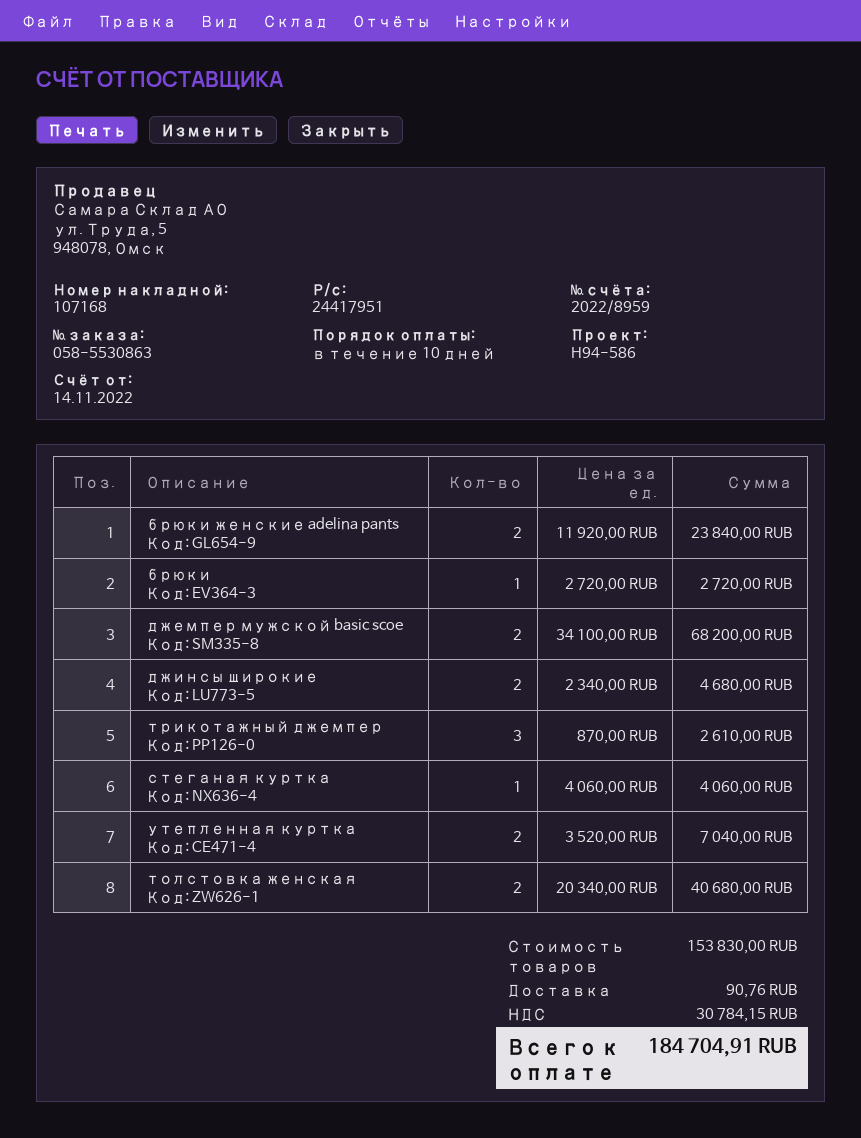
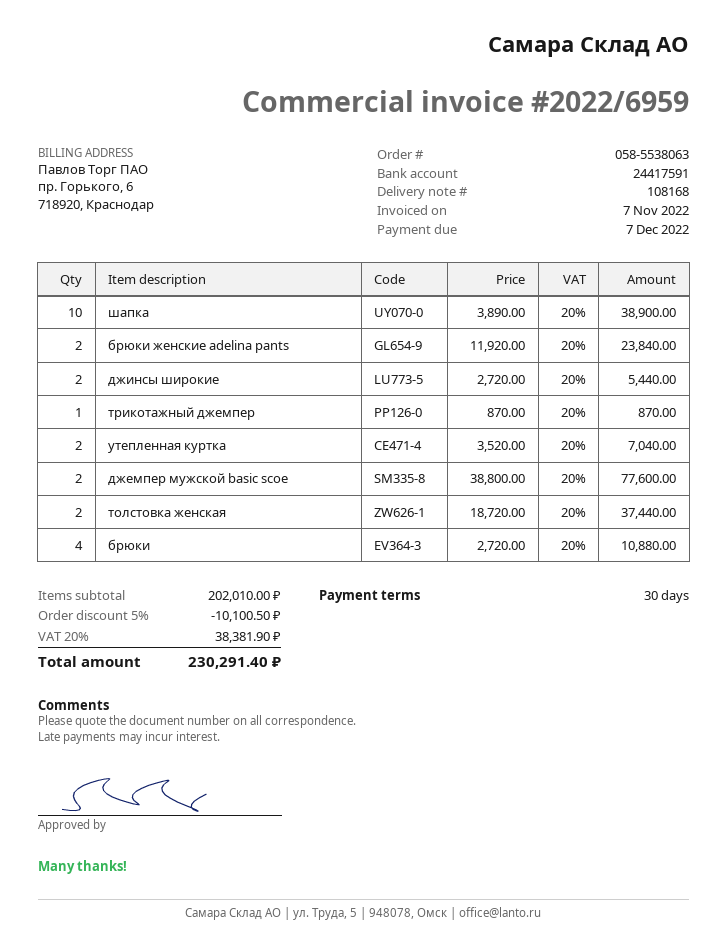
order number: 058-5530863 -> 058-5538063
delivery note number: 107168 -> 108168
invoice number: 2022/8959 -> 2022/6959
invoice date: 2022-11-14 -> 2022-11-07
payment terms: 10 days -> 30 days
bank account: 24417951 -> 24417591
брюки: 1 x 2720.00 = 2720.00 -> 4 x 2720.00 = 10880.00
джемпер мужской basic scoe: 2 x 34100.00 = 68200.00 -> 2 x 38800.00 = 77600.00
джинсы широкие: 2 x 2340.00 = 4680.00 -> 2 x 2720.00 = 5440.00
трикотажный джемпер: 3 x 870.00 = 2610.00 -> 1 x 870.00 = 870.00
стеганая куртка: 1 x 4060.00 = 4060.00 -> none
толстовка женская: 2 x 20340.00 = 40680.00 -> 2 x 18720.00 = 37440.00
шапка: none -> 10 x 3890.00 = 38900.00
subtotal: 153830.00 -> 202010.00
discount: none -> 5% = 10100.50
shipping: 90.76 -> none
tax: 30784.15 -> 38381.90
total: 184704.91 -> 230291.40

